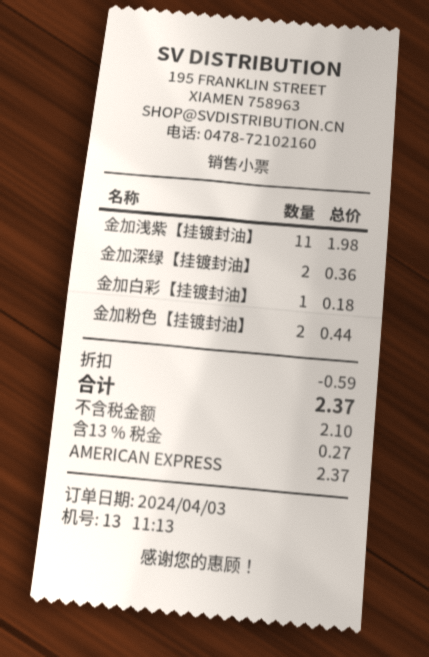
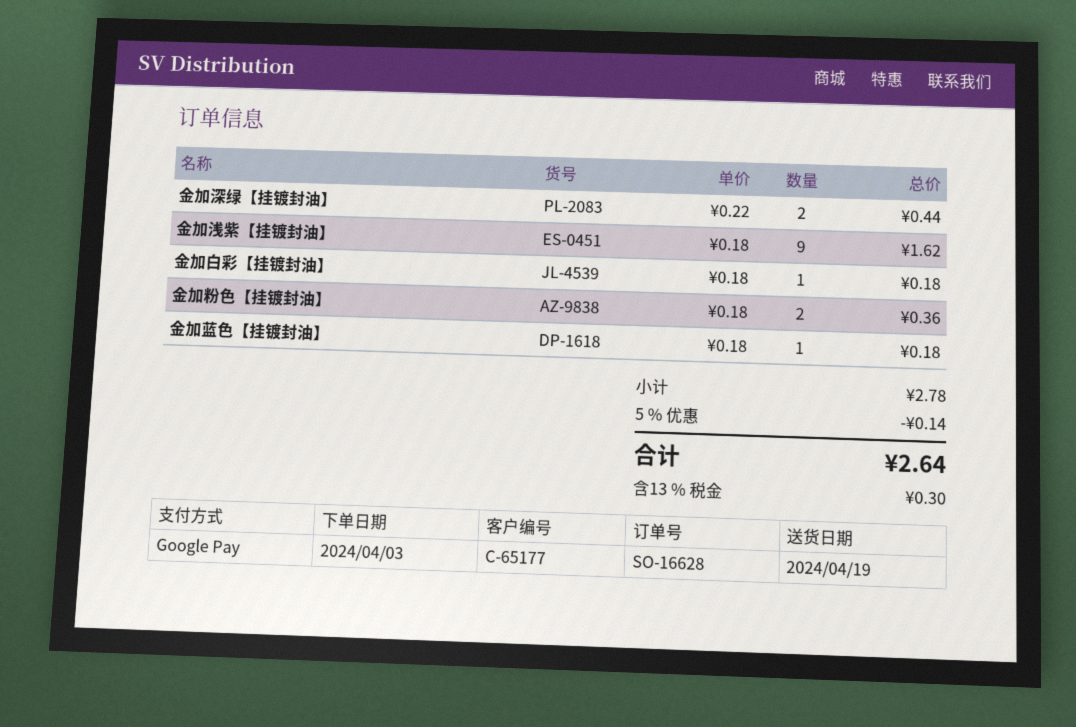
payment method: American Express -> Google Pay
金加浅紫【挂镀封油】: 11 for 1.98 -> 9 for 1.62
金加深绿【挂镀封油】: 2 for 0.36 -> 2 for 0.44
金加粉色【挂镀封油】: 2 for 0.44 -> 2 for 0.36
金加蓝色【挂镀封油】: none -> 1 for 0.18
discount: 0.59 -> 0.14
tax: 13% = 0.27 -> 13% = 0.30
total: 2.37 -> 2.64

